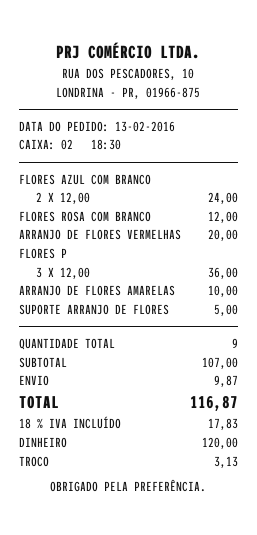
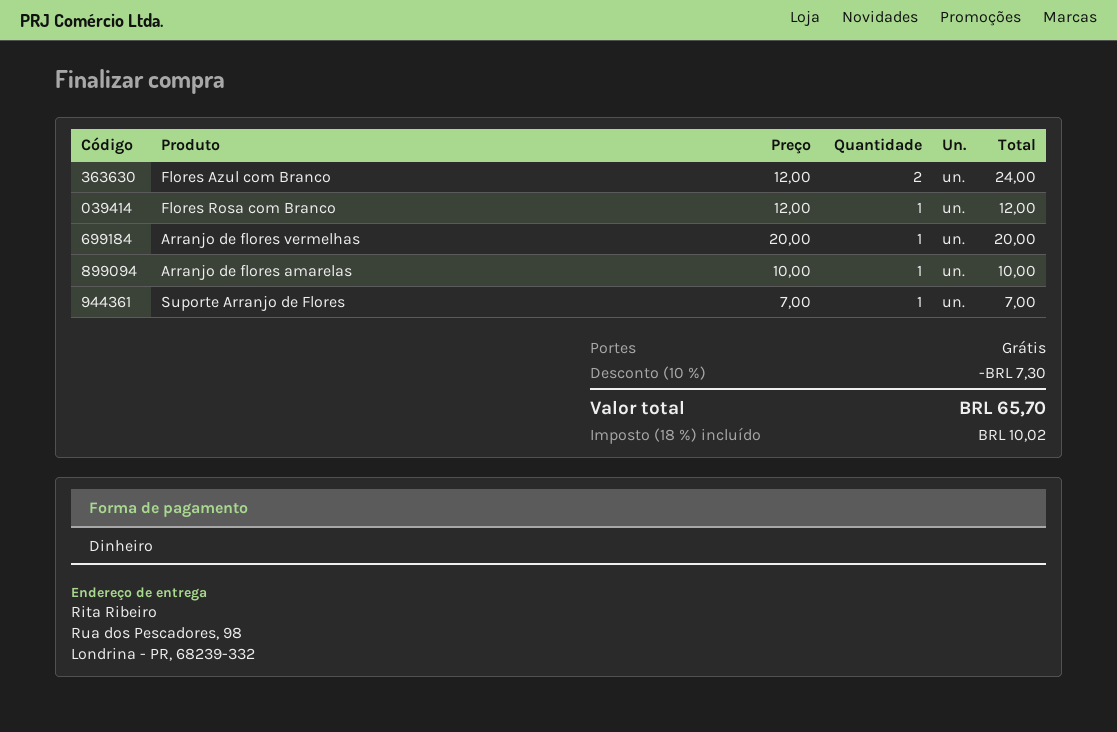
FLORES P: 3 x 12.00 = 36.00 -> none
SUPORTE ARRANJO DE FLORES: 1 x 5.00 = 5.00 -> 1 x 7.00 = 7.00
discount: none -> 10% = 7.30
shipping: 9.87 -> 0.00
tax: 18% = 17.83 -> 18% = 10.02
total: 116.87 -> 65.70

